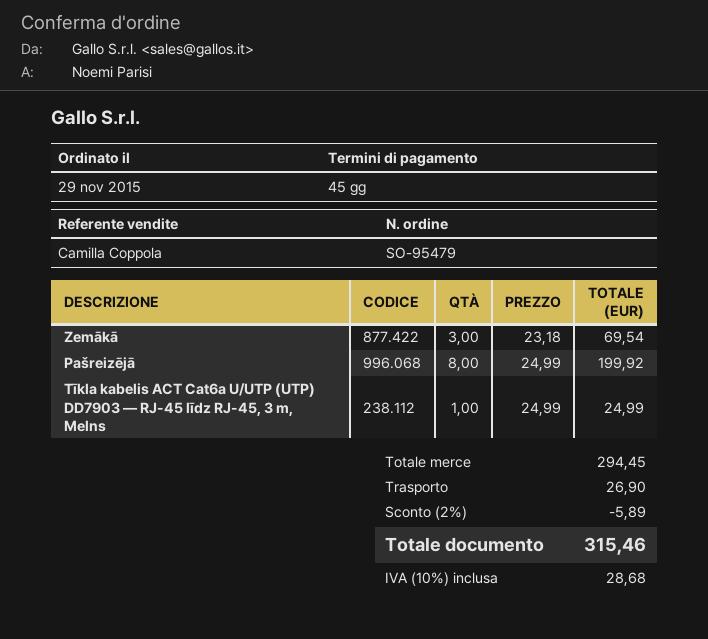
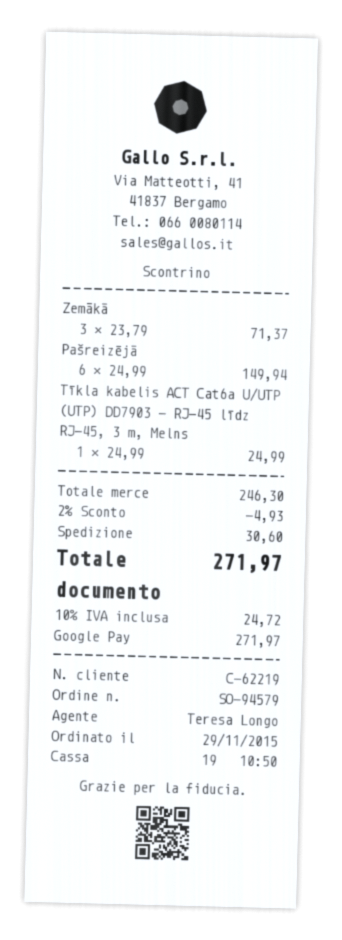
order number: SO-95479 -> SO-94579
sales rep: Camilla Coppola -> Teresa Longo
Zemākā: 3 x 23.18 = 69.54 -> 3 x 23.79 = 71.37
Pašreizējā: 8 x 24.99 = 199.92 -> 6 x 24.99 = 149.94
subtotal: 294.45 -> 246.30
discount: 2% = 5.89 -> 2% = 4.93
shipping: 26.90 -> 30.60
tax: 10% = 28.68 -> 10% = 24.72
total: 315.46 -> 271.97

